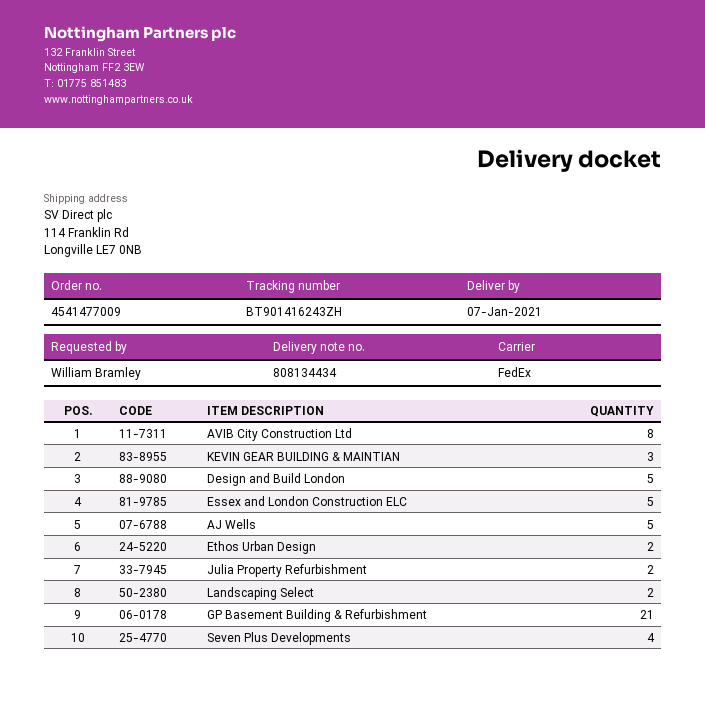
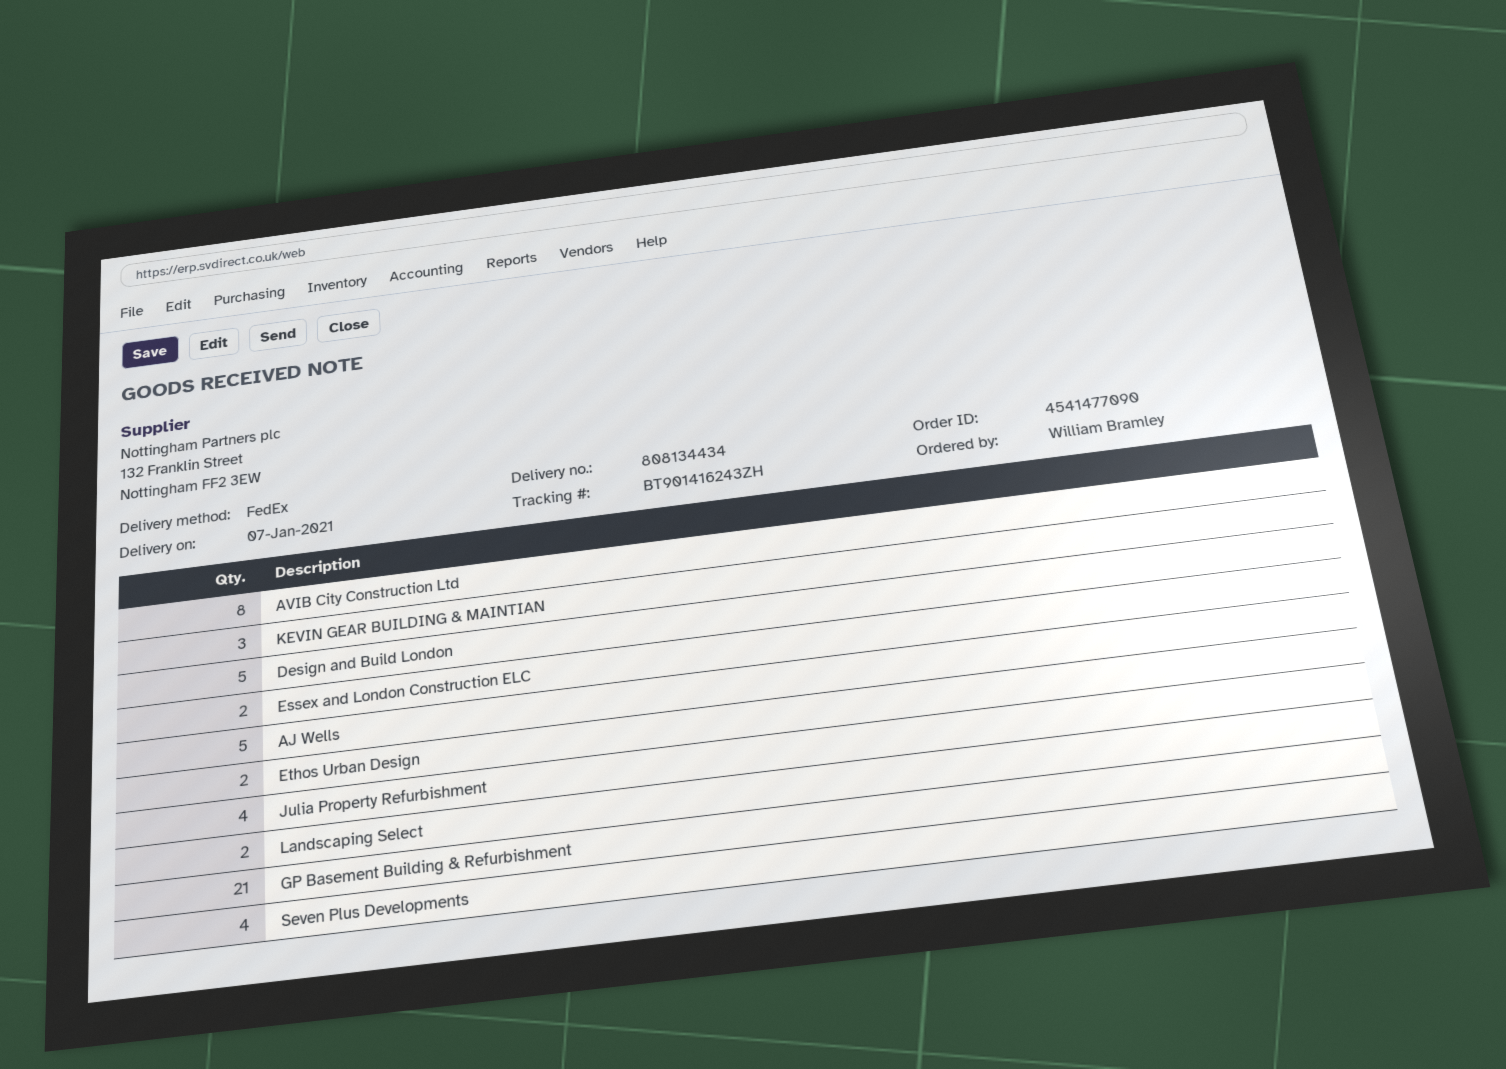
order number: 4541477009 -> 4541477090
Essex and London Construction ELC: 5 -> 2
Julia Property Refurbishment: 2 -> 4

